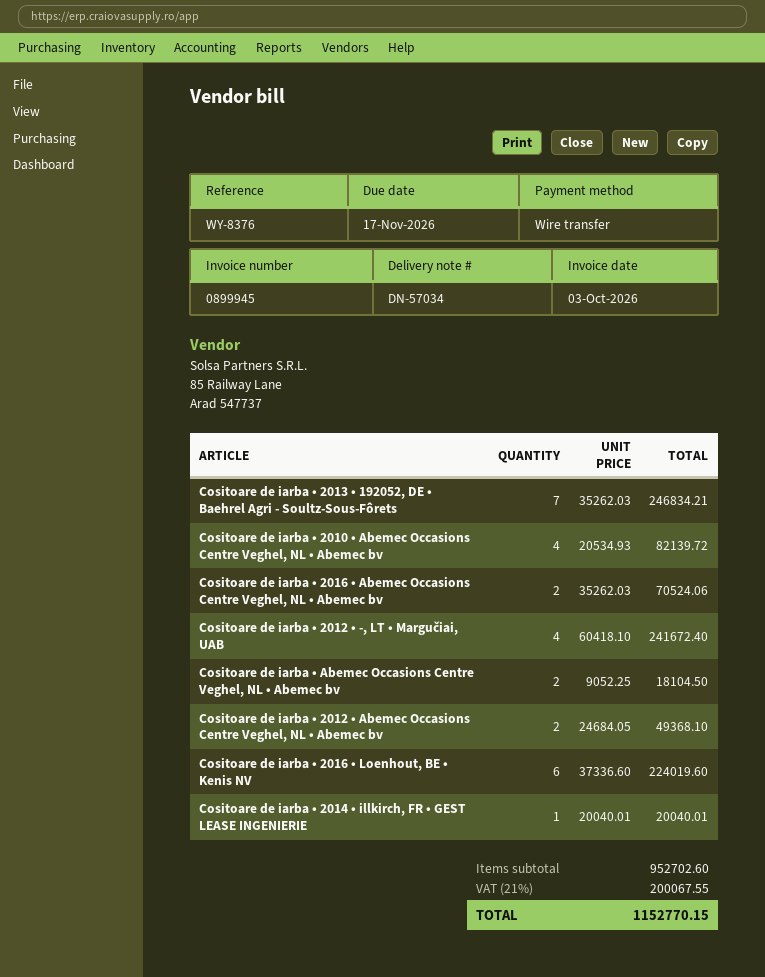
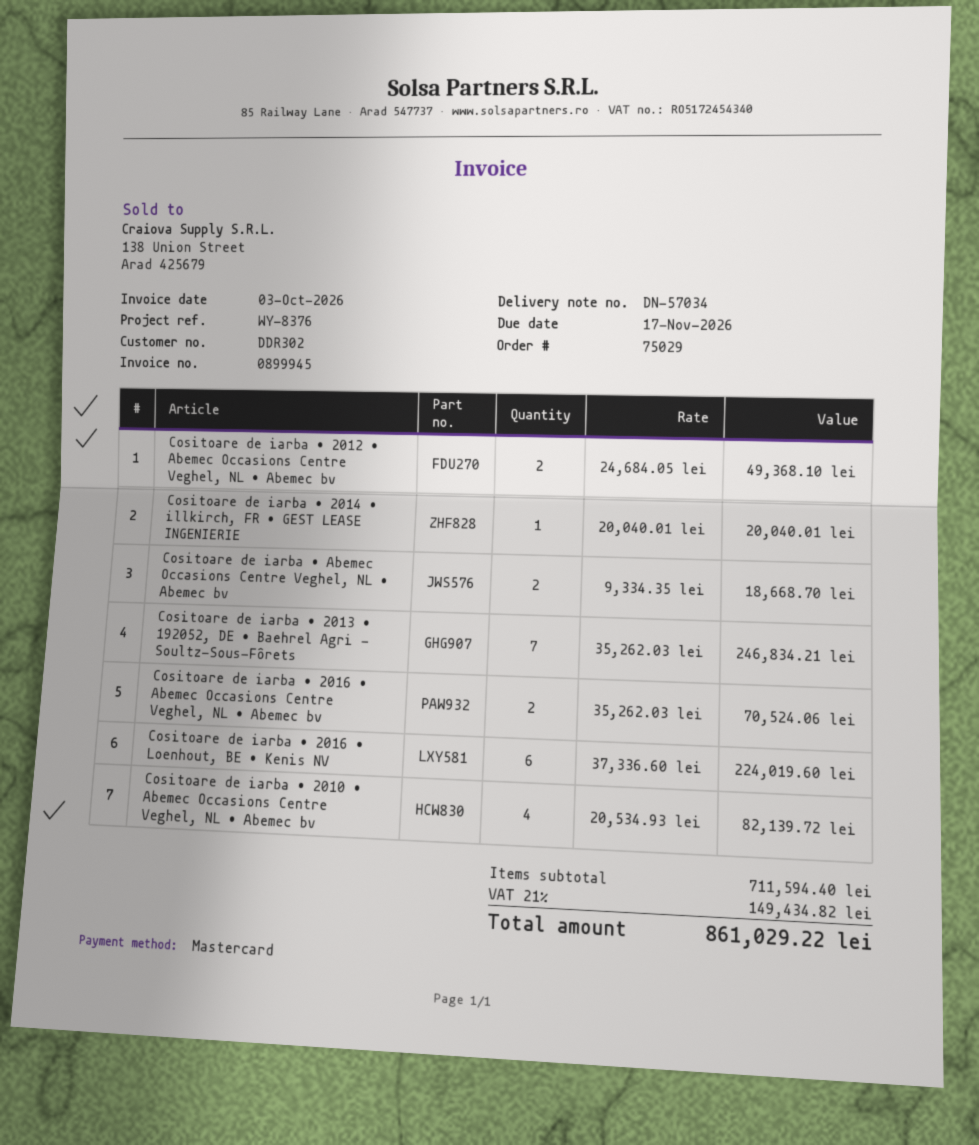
payment method: bank transfer -> Mastercard
Cositoare de iarba • 2012 • -, LT • Margučiai, UAB: 4 x 60418.10 = 241672.40 -> none
Cositoare de iarba • Abemec Occasions Centre Veghel, NL • Abemec bv: 2 x 9052.25 = 18104.50 -> 2 x 9334.35 = 18668.70
subtotal: 952702.60 -> 711594.40
tax: 21% = 200067.55 -> 21% = 149434.82
total: 1152770.15 -> 861029.22

